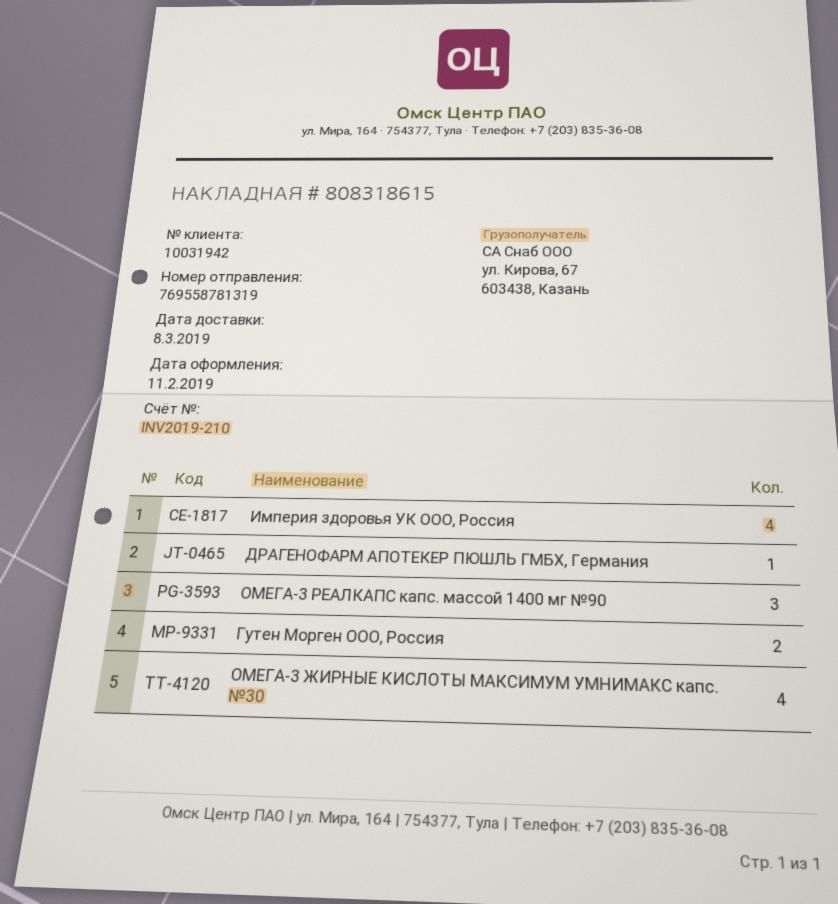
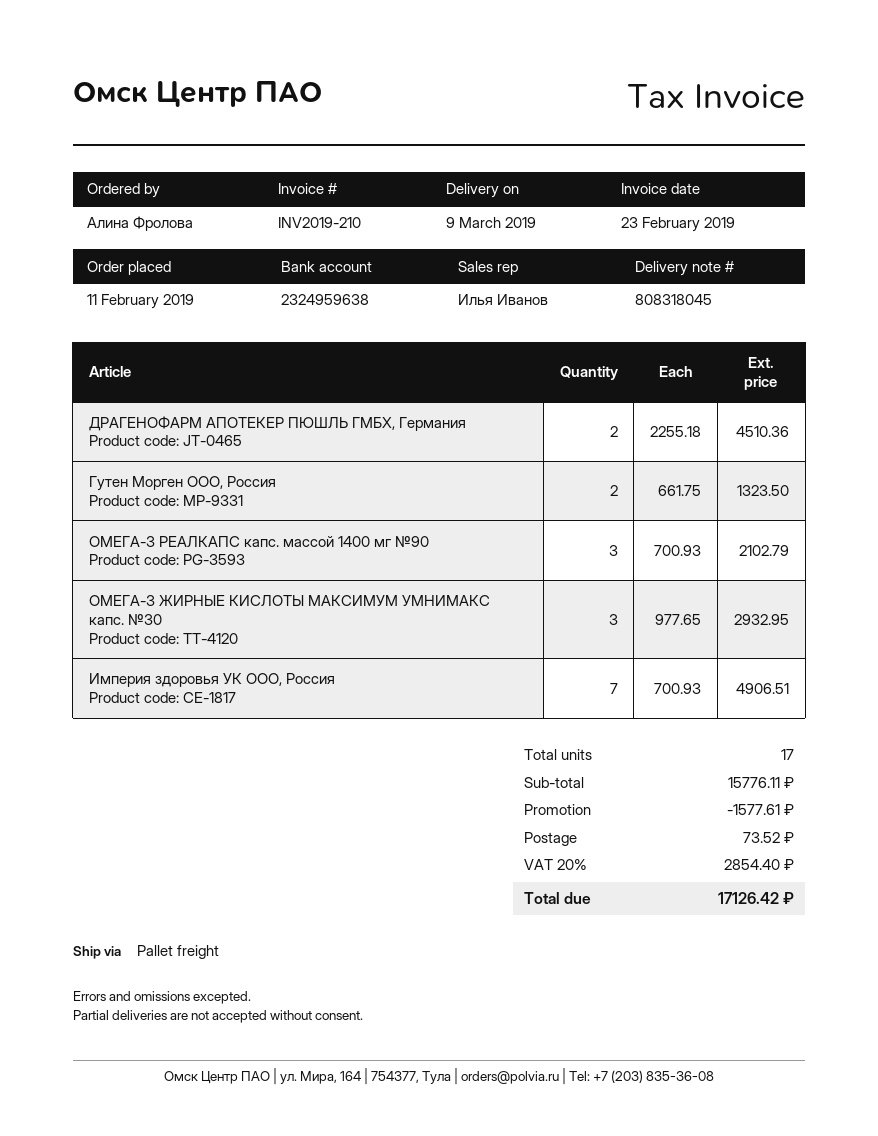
delivery note number: 808318615 -> 808318045
delivery date: 2019-03-08 -> 2019-03-09
Империя здоровья УК ООО, Россия: 4 -> 7
ДРАГЕНОФАРМ АПОТЕКЕР ПЮШЛЬ ГМБХ, Германия: 1 -> 2
ОМЕГА-3 ЖИРНЫЕ КИСЛОТЫ МАКСИМУМ УМНИМАКС капс. №30: 4 -> 3

